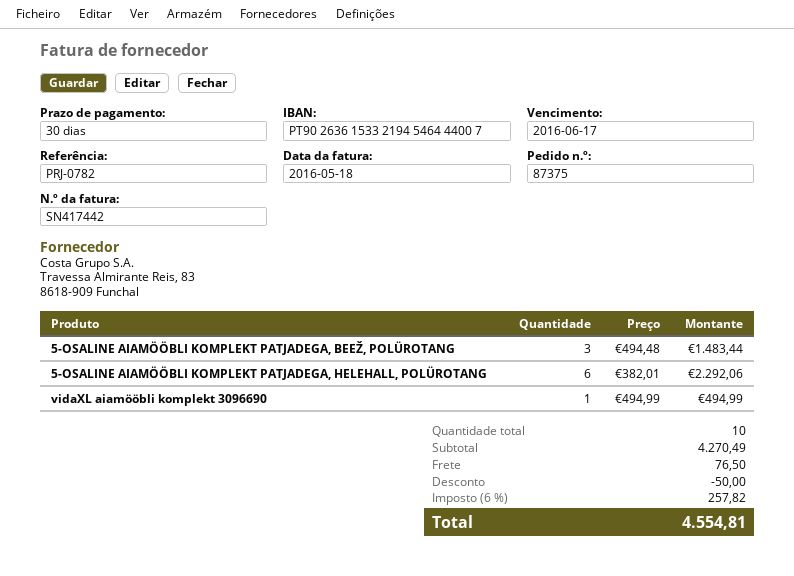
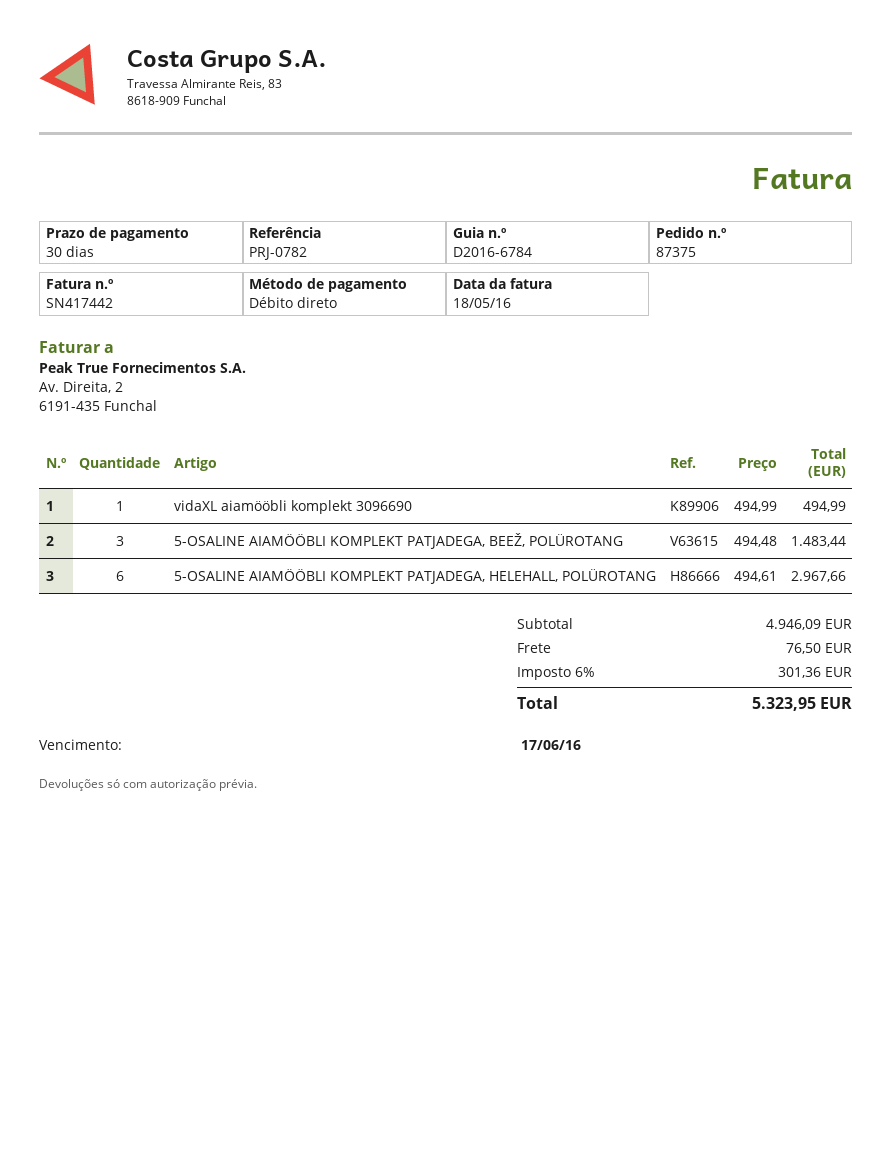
5-OSALINE AIAMÖÖBLI KOMPLEKT PATJADEGA, HELEHALL, POLÜROTANG: 6 x 382.01 = 2292.06 -> 6 x 494.61 = 2967.66
subtotal: 4270.49 -> 4946.09
discount: 50.00 -> none
tax: 6% = 257.82 -> 6% = 301.36
total: 4554.81 -> 5323.95

